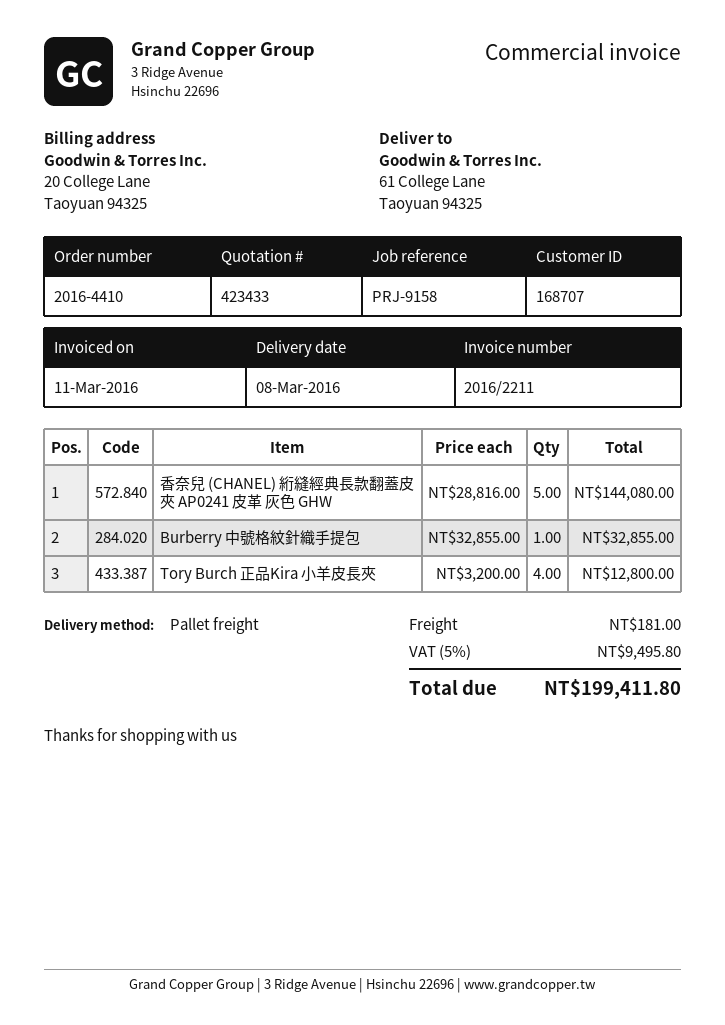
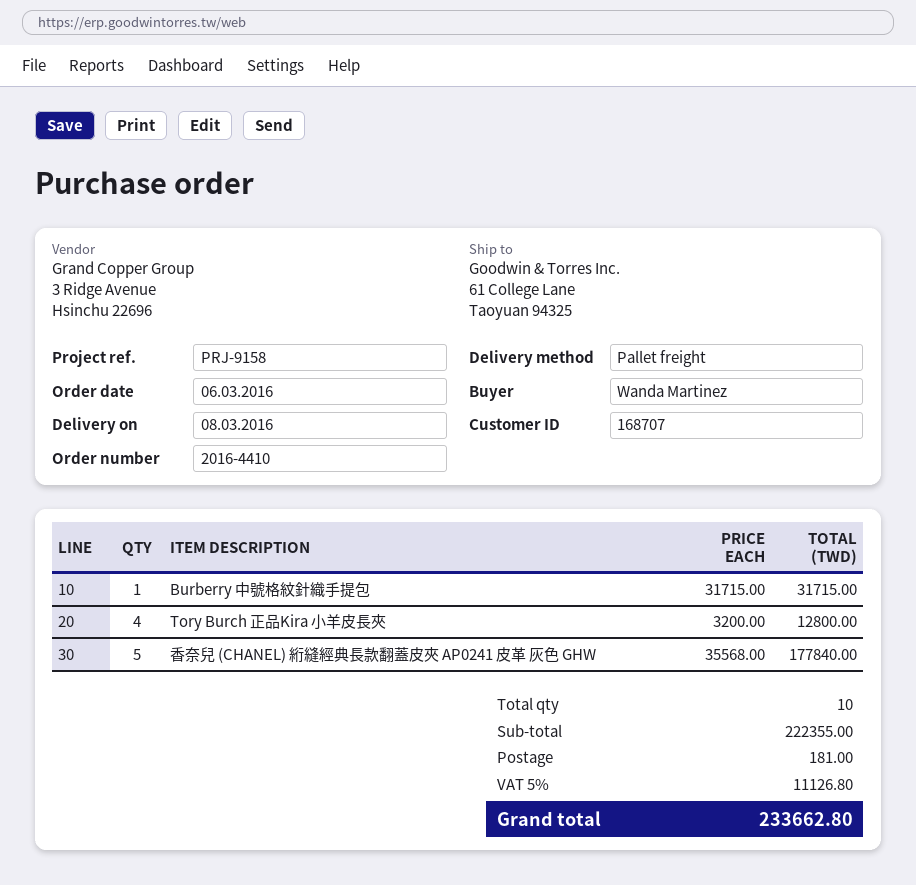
香奈兒 (CHANEL) 絎縫經典長款翻蓋皮夾 AP0241 皮革 灰色 GHW: 5 x 28816.00 = 144080.00 -> 5 x 35568.00 = 177840.00
Burberry 中號格紋針織手提包: 1 x 32855.00 = 32855.00 -> 1 x 31715.00 = 31715.00
tax: 5% = 9495.80 -> 5% = 11126.80
total: 199411.80 -> 233662.80

